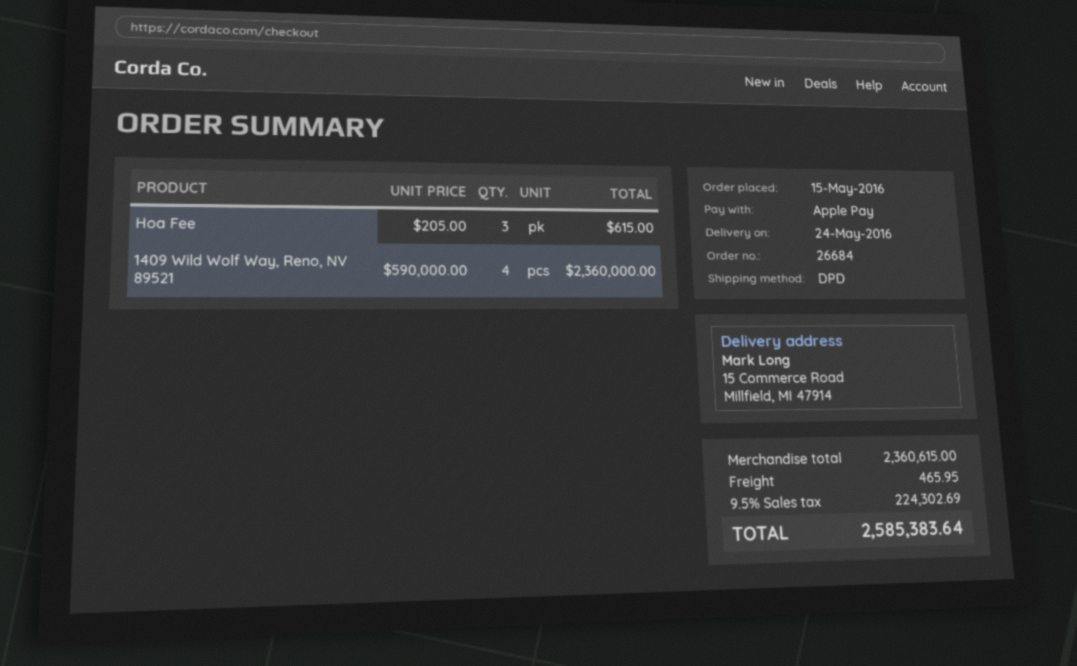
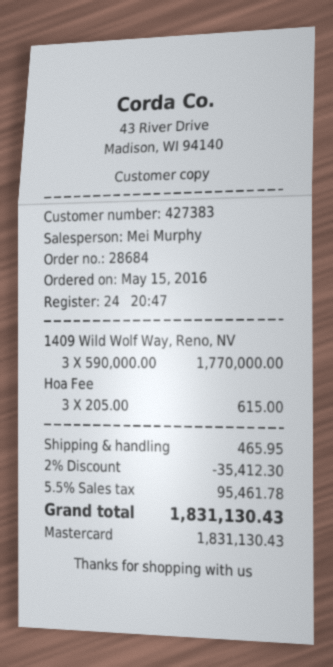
order number: 26684 -> 28684
payment method: Apple Pay -> Mastercard
1409 Wild Wolf Way, Reno, NV 89521: 4 x 590000.00 = 2360000.00 -> 3 x 590000.00 = 1770000.00
discount: none -> 2% = 35412.30
tax: 9.5% = 224302.69 -> 5.5% = 95461.78
total: 2585383.64 -> 1831130.43

